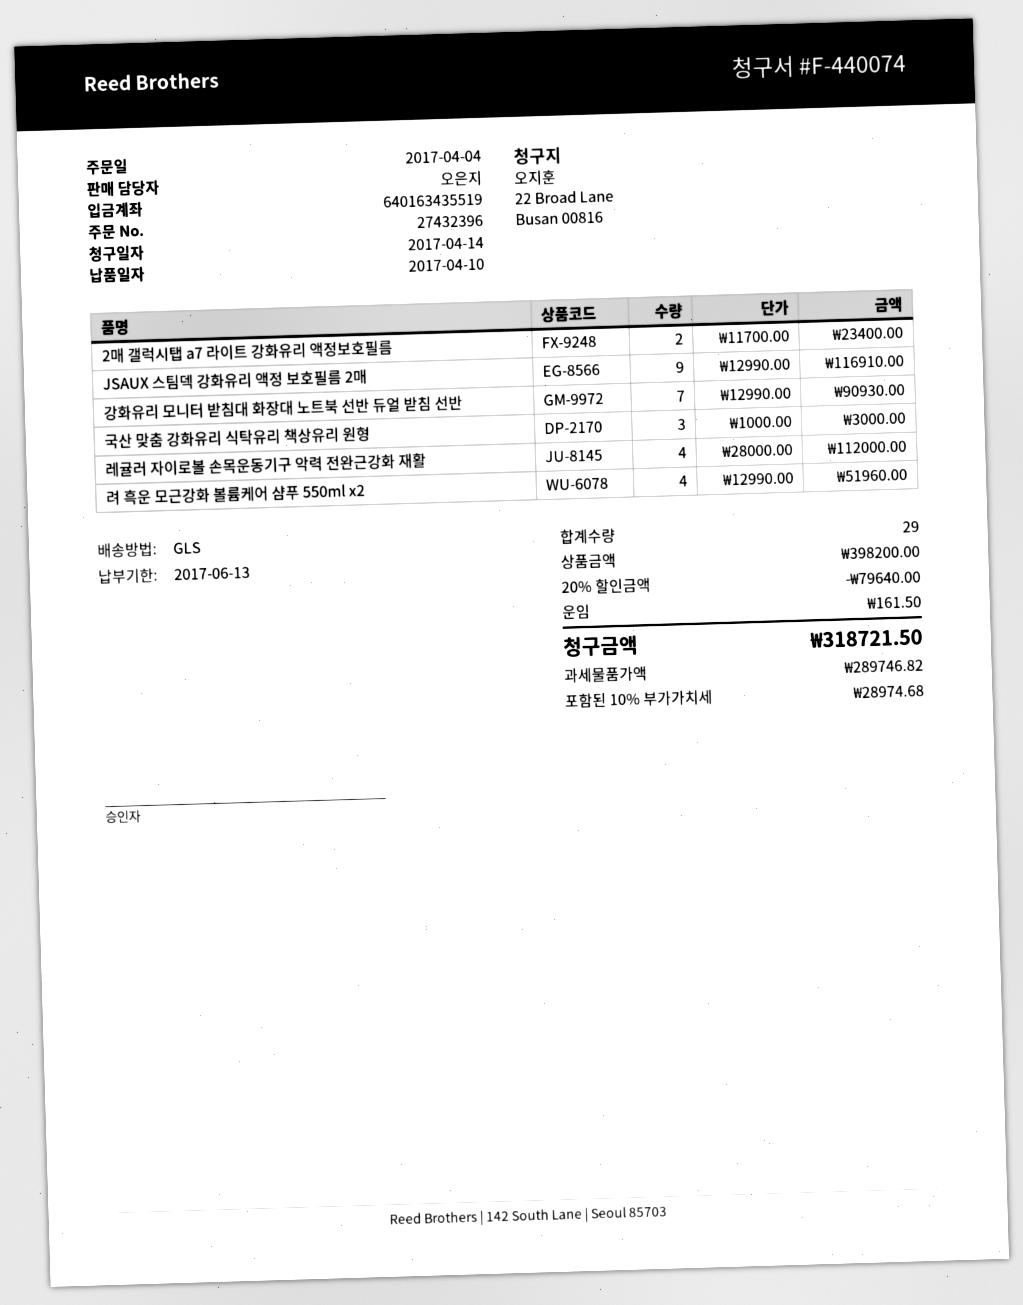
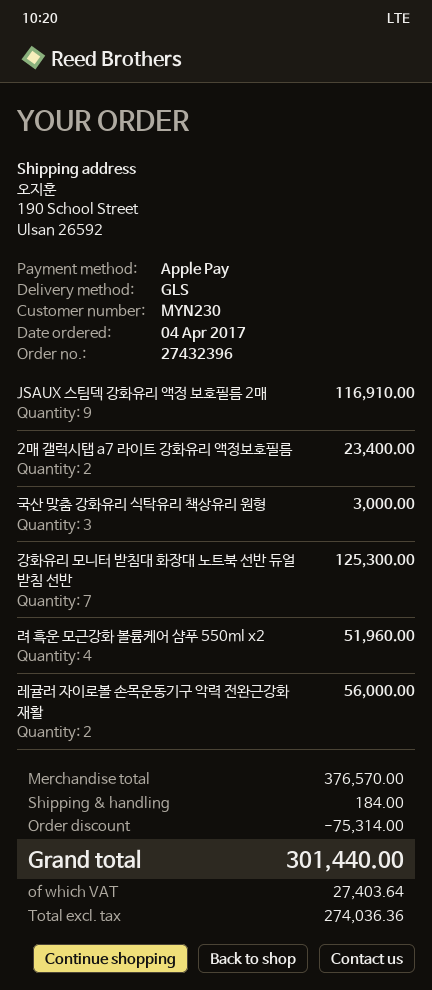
강화유리 모니터 받침대 화장대 노트북 선반 듀얼 받침 선반: 7 for 90930.00 -> 7 for 125300.00
레귤러 자이로볼 손목운동기구 악력 전완근강화 재활: 4 for 112000.00 -> 2 for 56000.00
subtotal: 398200.00 -> 376570.00
discount: 79640.00 -> 75314.00
shipping: 161.50 -> 184.00
net: 289746.82 -> 274036.36
tax: 28974.68 -> 27403.64
total: 318721.50 -> 301440.00

